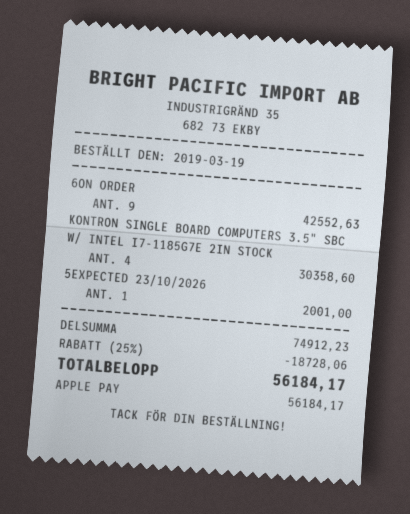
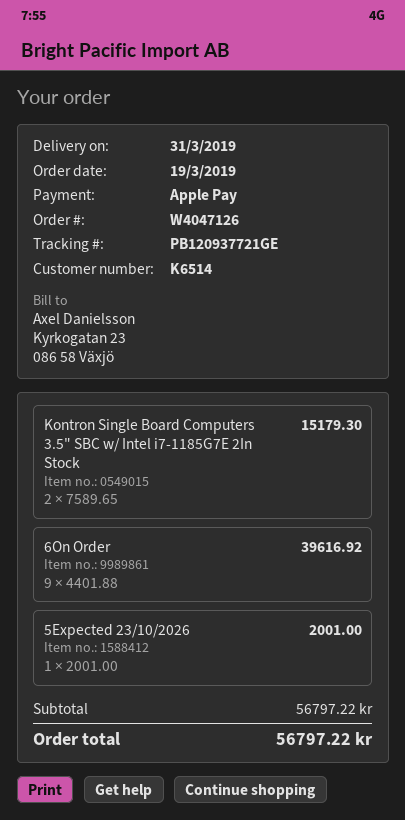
6ON ORDER: 9 for 42552.63 -> 9 for 39616.92
KONTRON SINGLE BOARD COMPUTERS 3.5" SBC W/ INTEL I7-1185G7E 2IN STOCK: 4 for 30358.60 -> 2 for 15179.30
subtotal: 74912.23 -> 56797.22
discount: 25% = 18728.06 -> none
total: 56184.17 -> 56797.22

